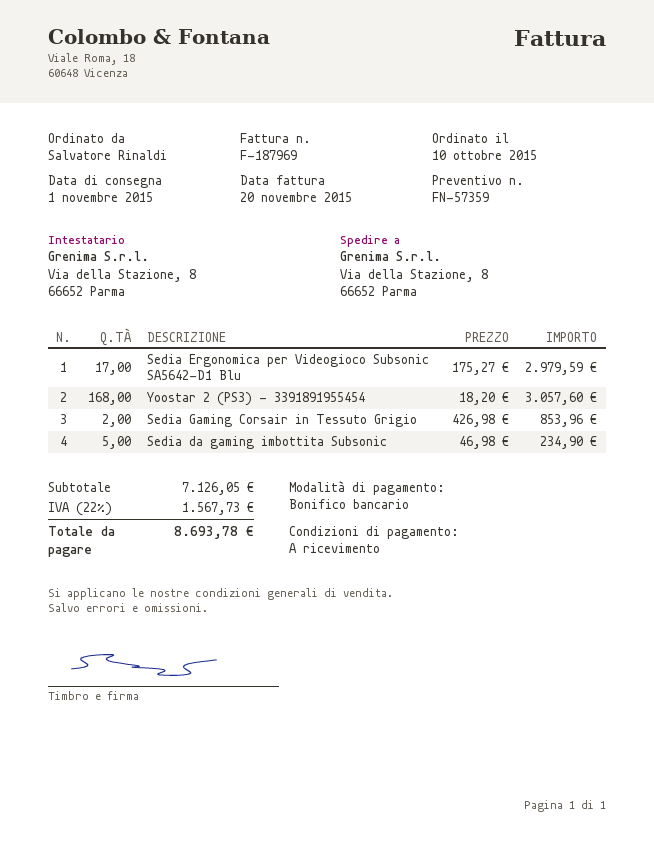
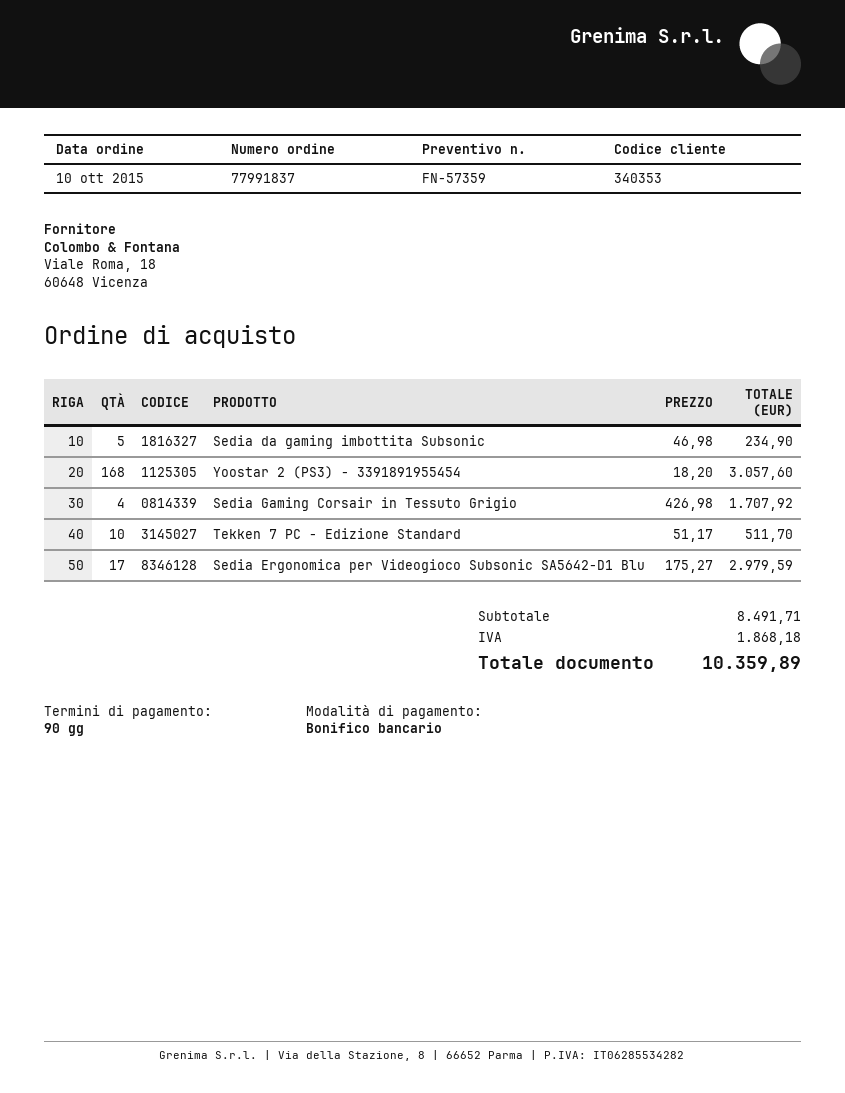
payment terms: on receipt -> 90 days
Sedia Gaming Corsair in Tessuto Grigio: 2 x 426.98 = 853.96 -> 4 x 426.98 = 1707.92
Tekken 7 PC - Edizione Standard: none -> 10 x 51.17 = 511.70
subtotal: 7126.05 -> 8491.71
tax: 1567.73 -> 1868.18
total: 8693.78 -> 10359.89

